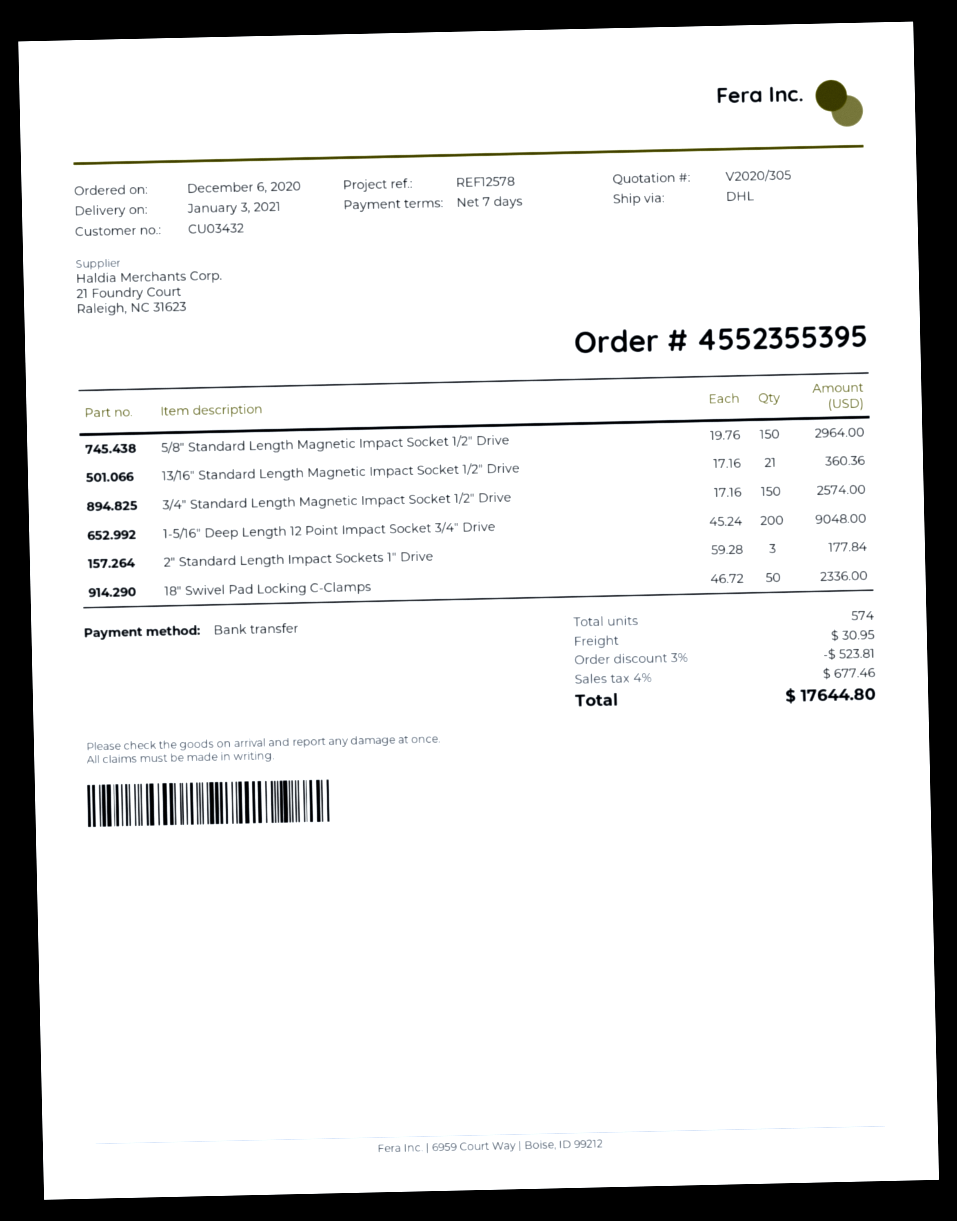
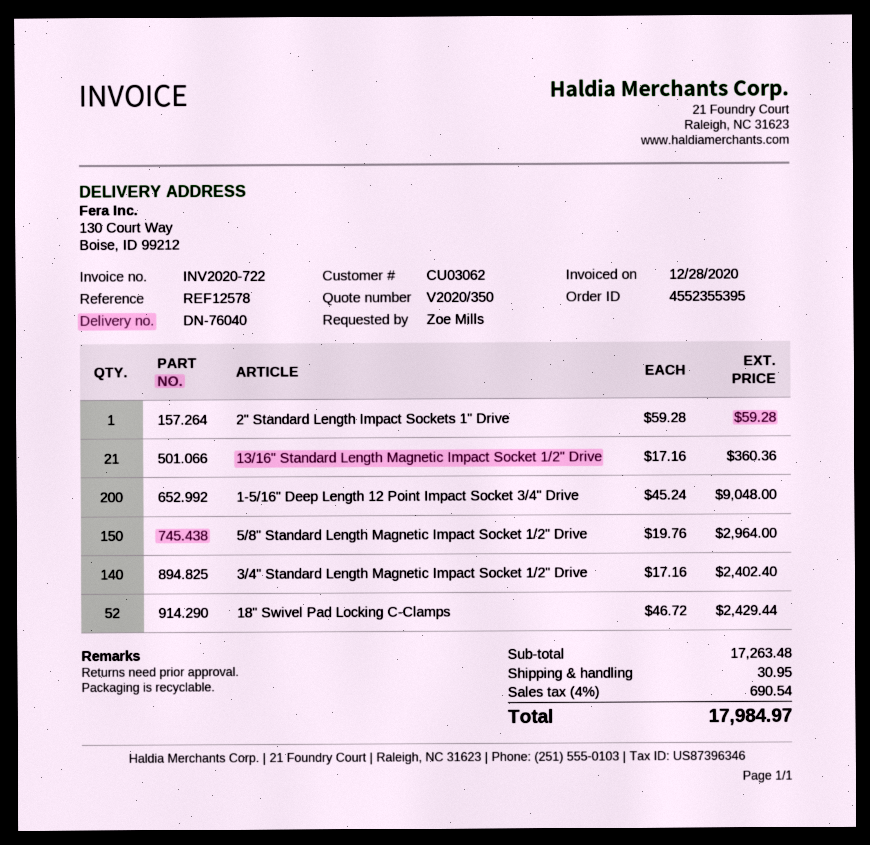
quote number: V2020/305 -> V2020/350
customer number: CU03432 -> CU03062
3/4" Standard Length Magnetic Impact Socket 1/2" Drive: 150 x 17.16 = 2574.00 -> 140 x 17.16 = 2402.40
2" Standard Length Impact Sockets 1" Drive: 3 x 59.28 = 177.84 -> 1 x 59.28 = 59.28
18" Swivel Pad Locking C-Clamps: 50 x 46.72 = 2336.00 -> 52 x 46.72 = 2429.44
discount: 3% = 523.81 -> none
tax: 4% = 677.46 -> 4% = 690.54
total: 17644.80 -> 17984.97

